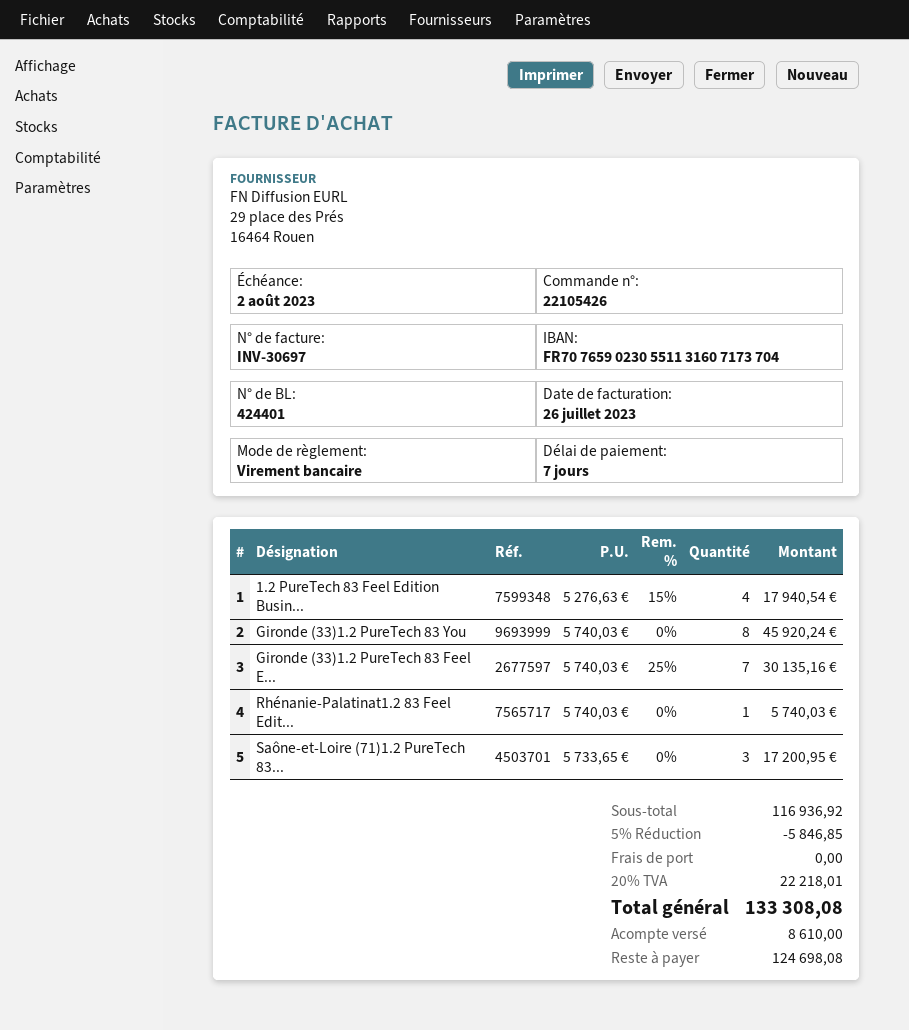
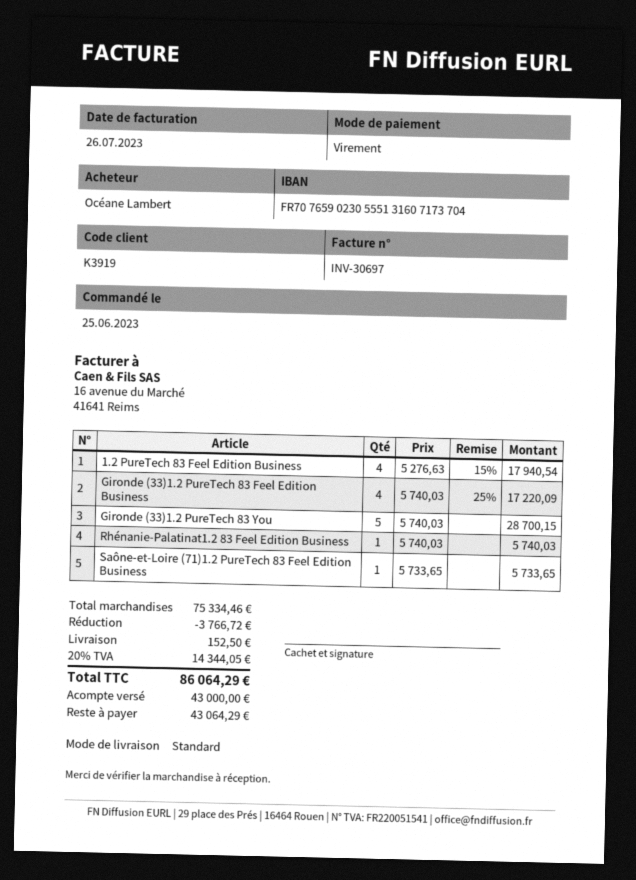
bank account: FR7076590230551131607173704 -> FR7076590230555131607173704
Gironde (33)1.2 PureTech 83 You: 8 x 5740.03 = 45920.24 -> 5 x 5740.03 = 28700.15
Gironde (33)1.2 PureTech 83 Feel E...: 7 x 5740.03 - 25% = 30135.16 -> 4 x 5740.03 - 25% = 17220.09
Saône-et-Loire (71)1.2 PureTech 83...: 3 x 5733.65 = 17200.95 -> 1 x 5733.65 = 5733.65
subtotal: 116936.92 -> 75334.46
discount: 5846.85 -> 3766.72
shipping: 0.00 -> 152.50
tax: 20% = 22218.01 -> 20% = 14344.05
total: 133308.08 -> 86064.29
deposit: 8610.00 -> 43000.00
balance: 124698.08 -> 43064.29

